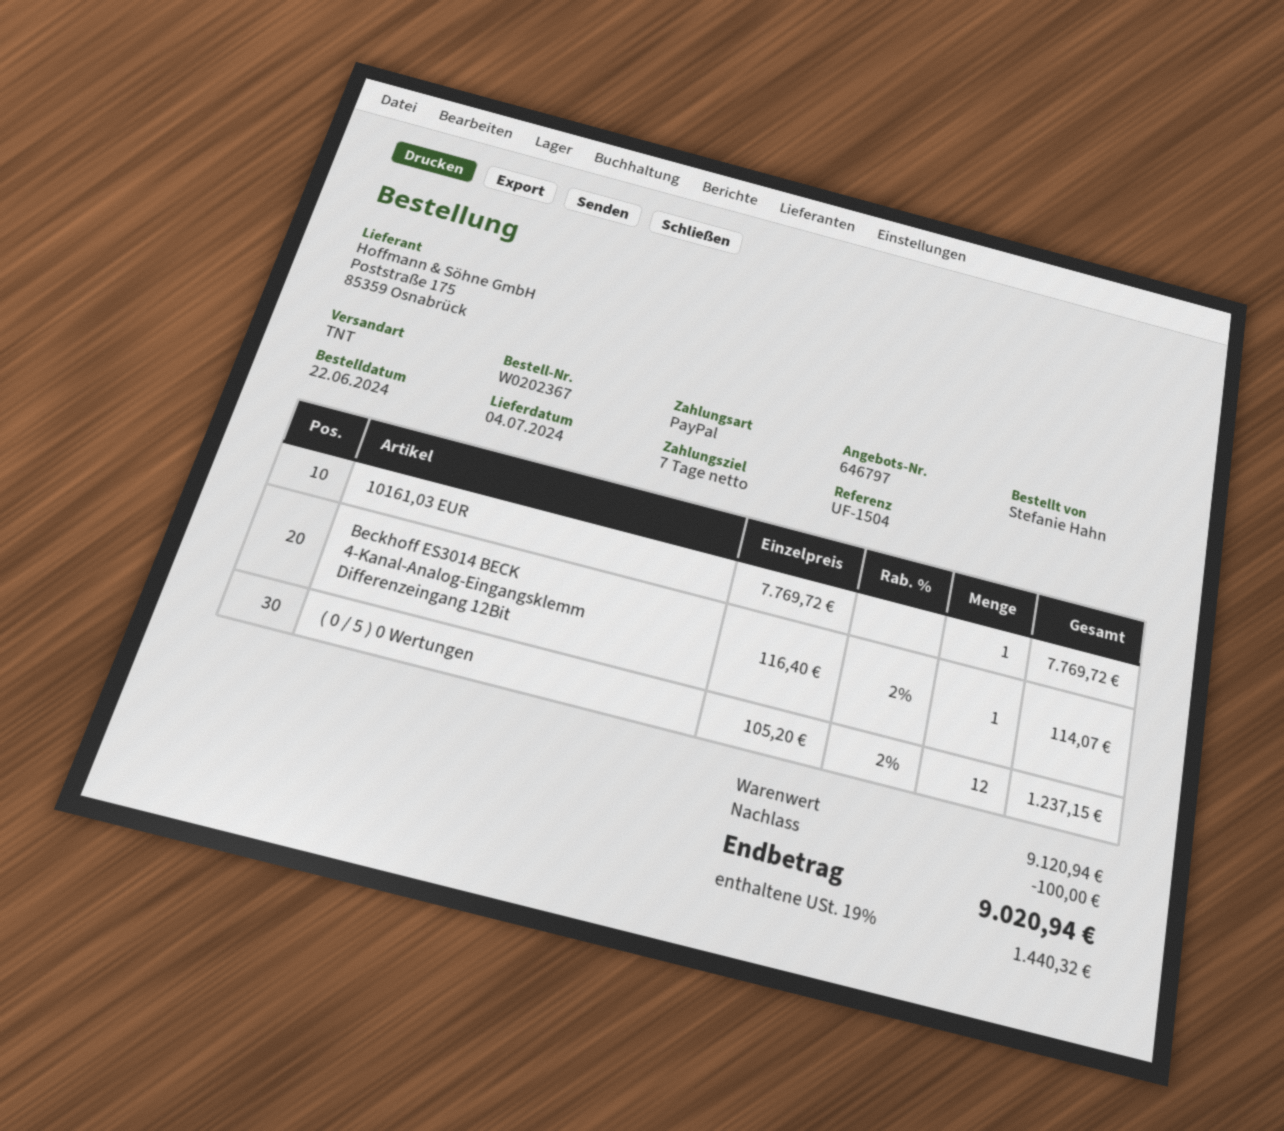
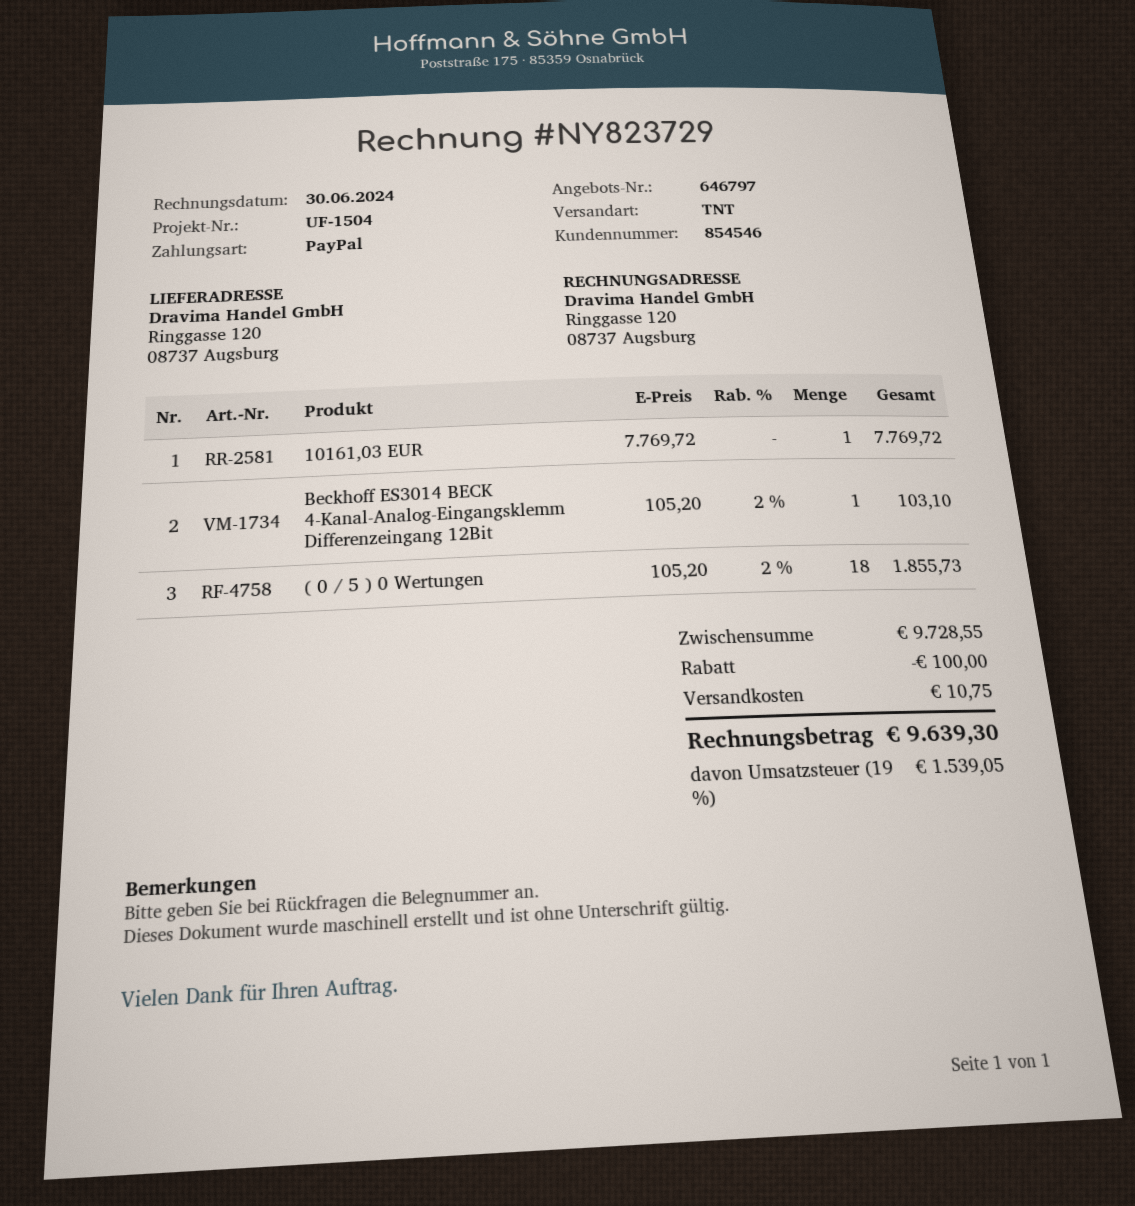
Beckhoff ES3014 BECK 4-Kanal-Analog-Eingangsklemm Differenzeingang 12Bit: 1 x 116.40 - 2% = 114.07 -> 1 x 105.20 - 2% = 103.10
( 0 / 5 ) 0 Wertungen: 12 x 105.20 - 2% = 1237.15 -> 18 x 105.20 - 2% = 1855.73
subtotal: 9120.94 -> 9728.55
shipping: none -> 10.75
tax: 19% = 1440.32 -> 19% = 1539.05
total: 9020.94 -> 9639.30

